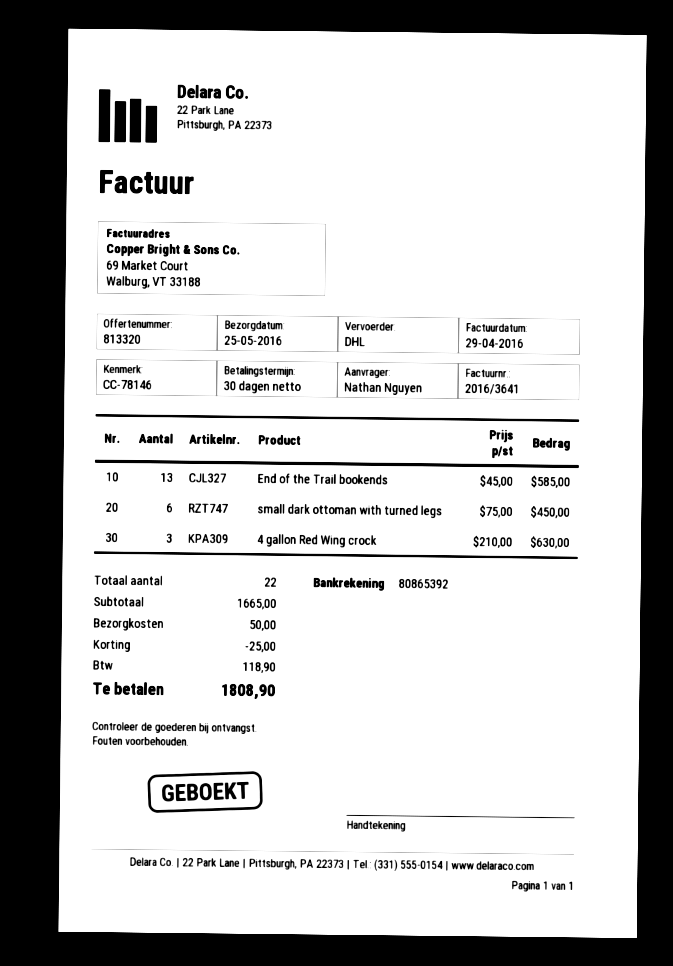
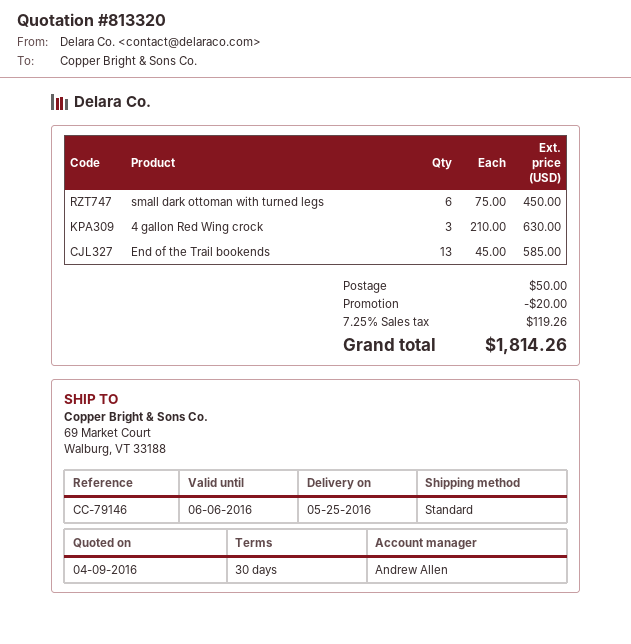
reference: CC-78146 -> CC-79146
shipping method: DHL -> standard
discount: 25.00 -> 20.00
tax: 118.90 -> 119.26
total: 1808.90 -> 1814.26

